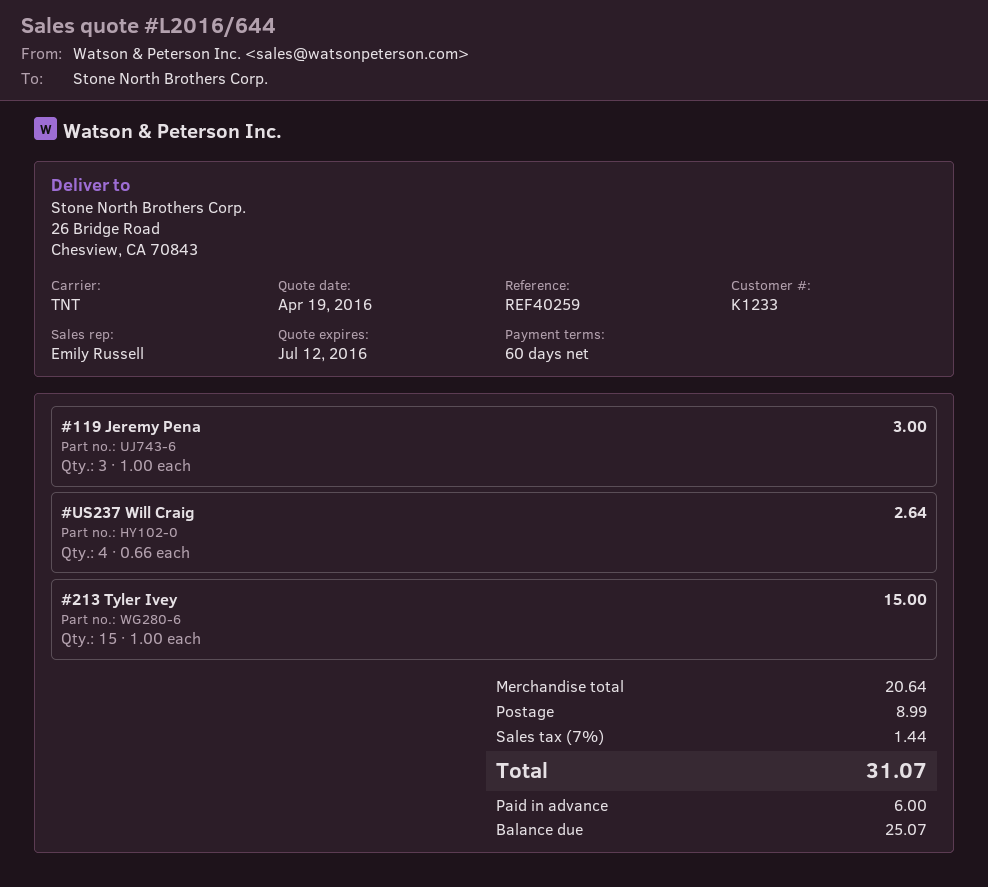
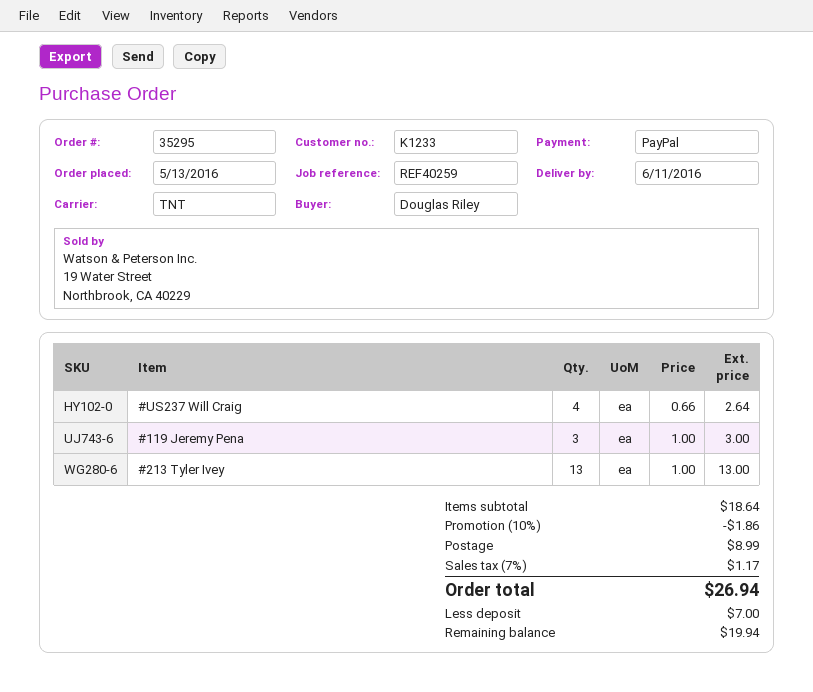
#213 Tyler Ivey: 15 x 1.00 = 15.00 -> 13 x 1.00 = 13.00
subtotal: 20.64 -> 18.64
discount: none -> 10% = 1.86
tax: 7% = 1.44 -> 7% = 1.17
total: 31.07 -> 26.94
deposit: 6.00 -> 7.00
balance: 25.07 -> 19.94

